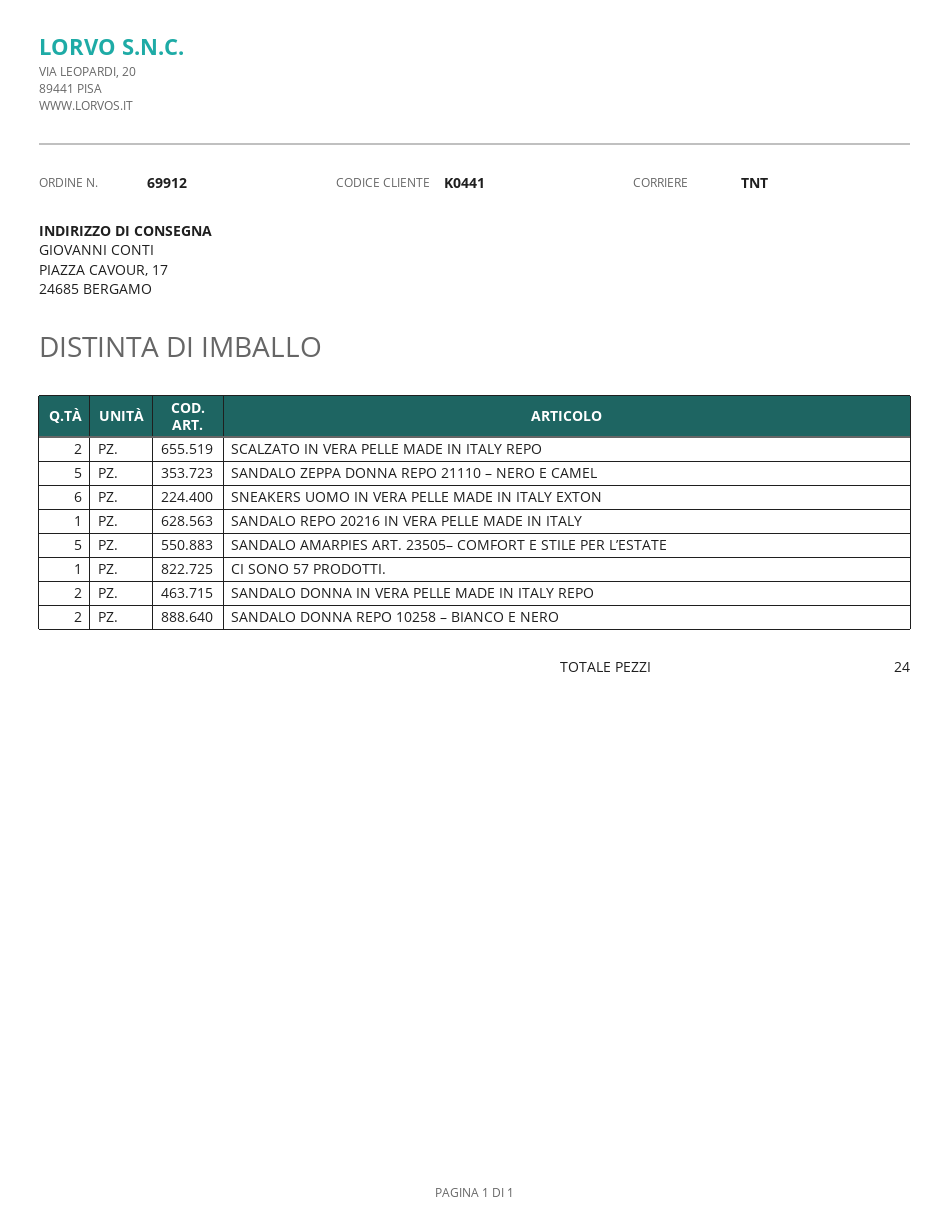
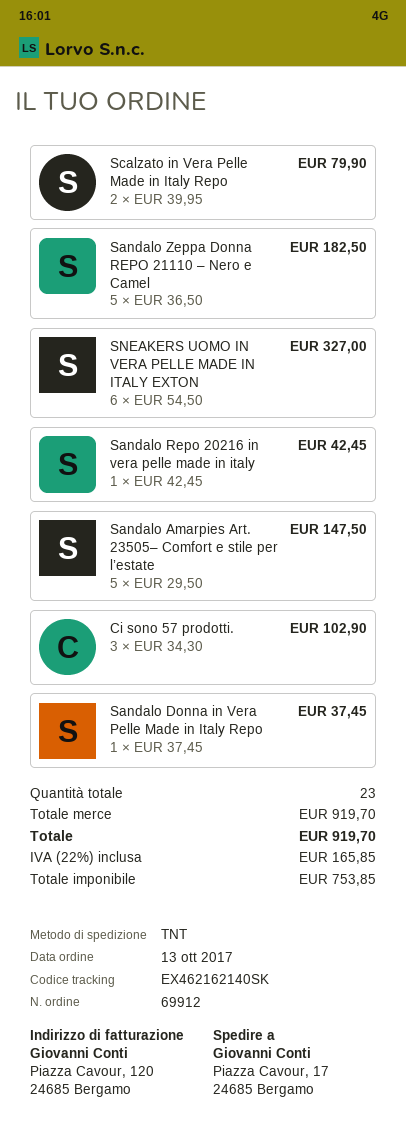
CI SONO 57 PRODOTTI.: 1 -> 3
SANDALO DONNA IN VERA PELLE MADE IN ITALY REPO: 2 -> 1
SANDALO DONNA REPO 10258 – BIANCO E NERO: 2 -> none
total quantity: 24 -> 23

